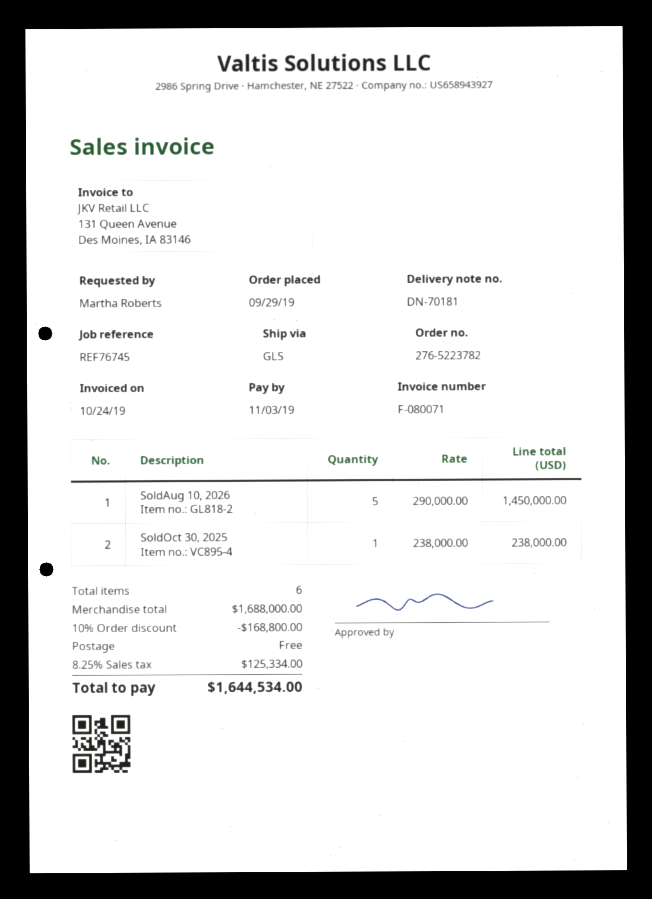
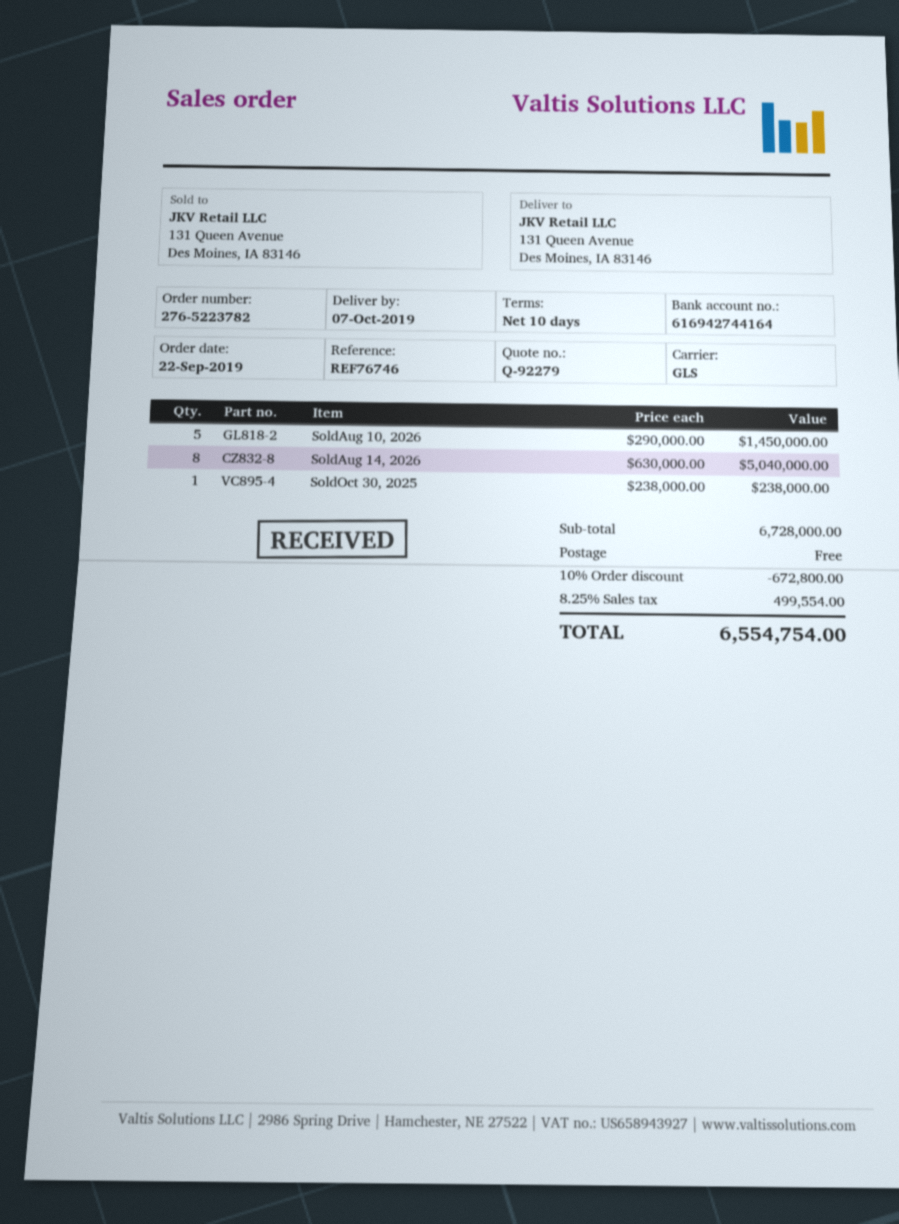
order date: 2019-09-29 -> 2019-09-22
reference: REF76745 -> REF76746
SoldAug 14, 2026: none -> 8 x 630000.00 = 5040000.00
subtotal: 1688000.00 -> 6728000.00
discount: 10% = 168800.00 -> 10% = 672800.00
tax: 8.25% = 125334.00 -> 8.25% = 499554.00
total: 1644534.00 -> 6554754.00

